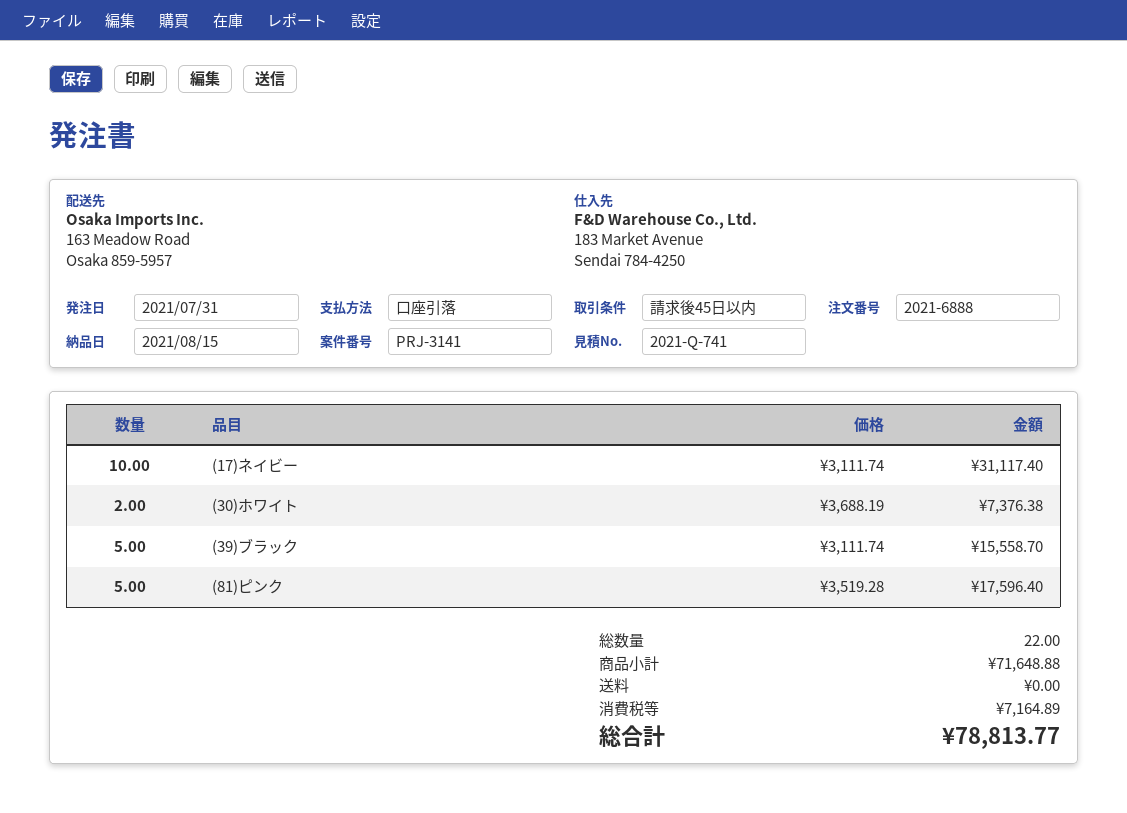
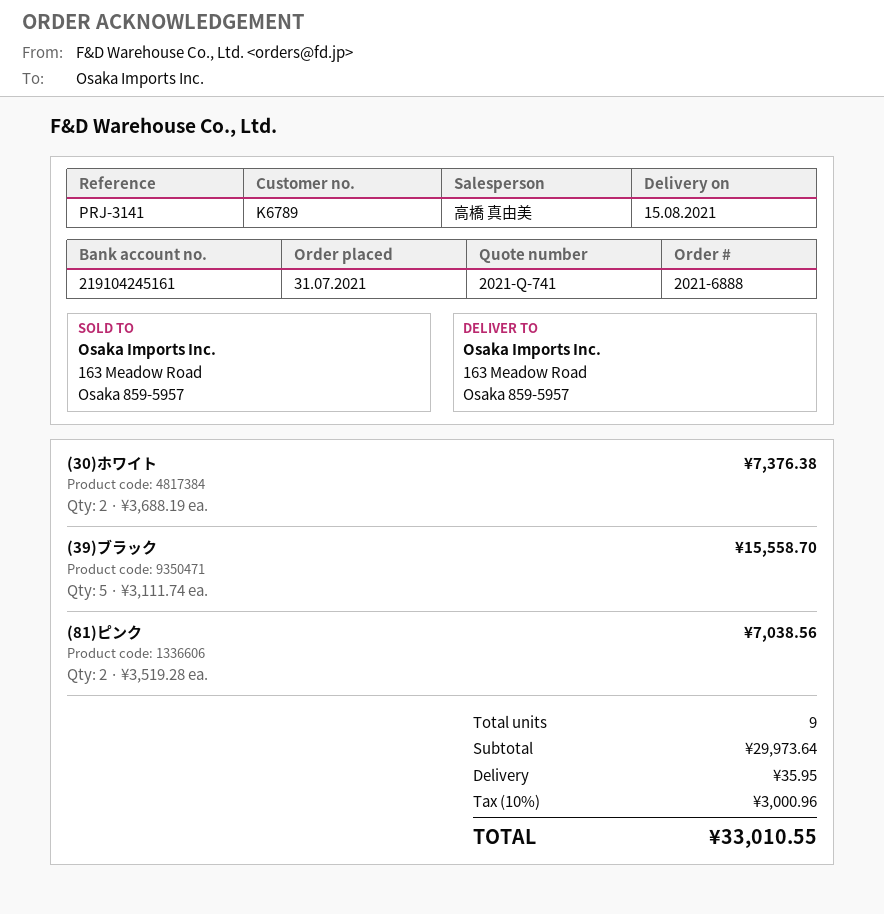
(17)ネイビー: 10 x 3111.74 = 31117.40 -> none
(81)ピンク: 5 x 3519.28 = 17596.40 -> 2 x 3519.28 = 7038.56
total quantity: 22 -> 9
subtotal: 71648.88 -> 29973.64
shipping: 0.00 -> 35.95
tax: 7164.89 -> 3000.96
total: 78813.77 -> 33010.55

